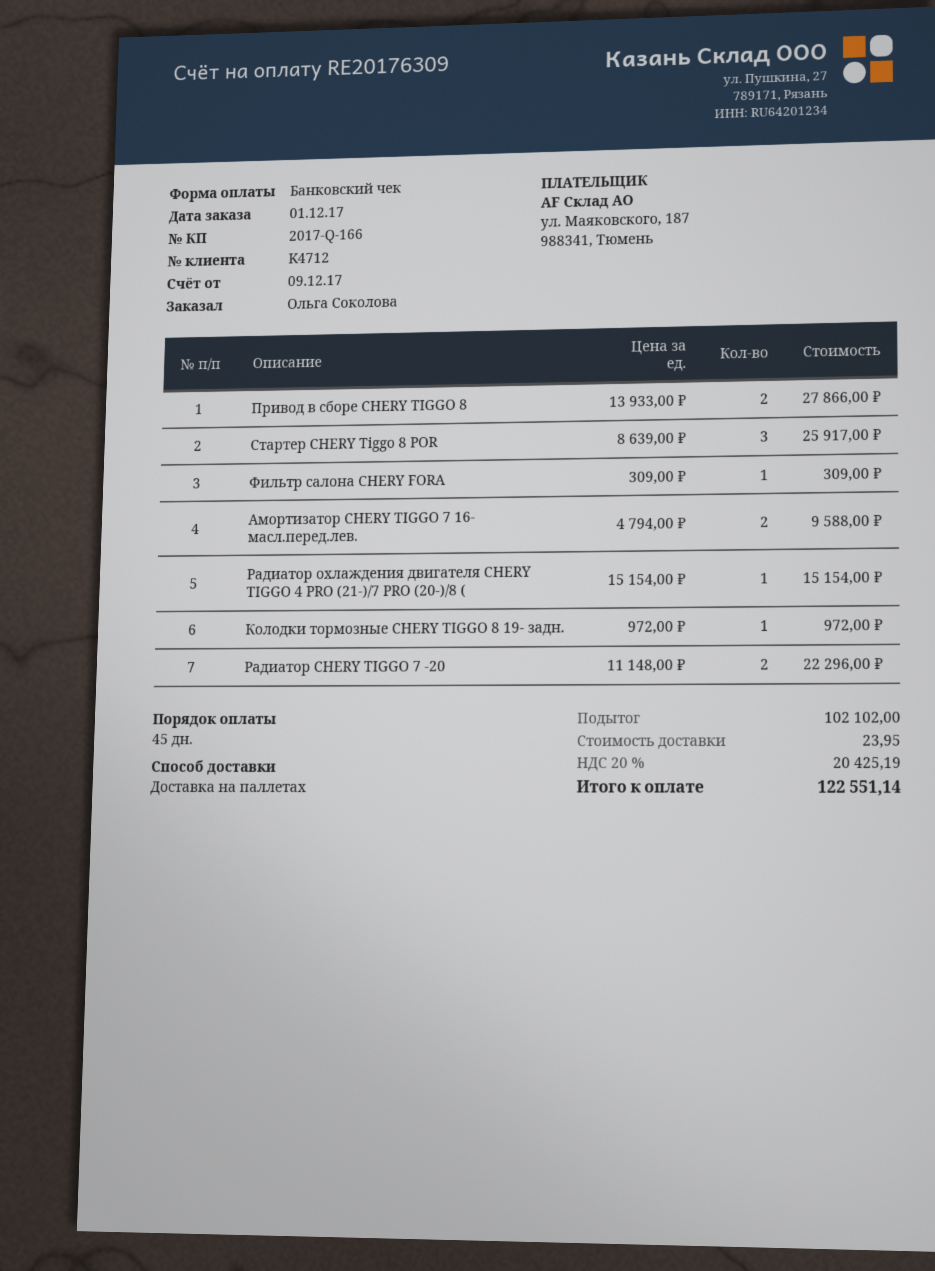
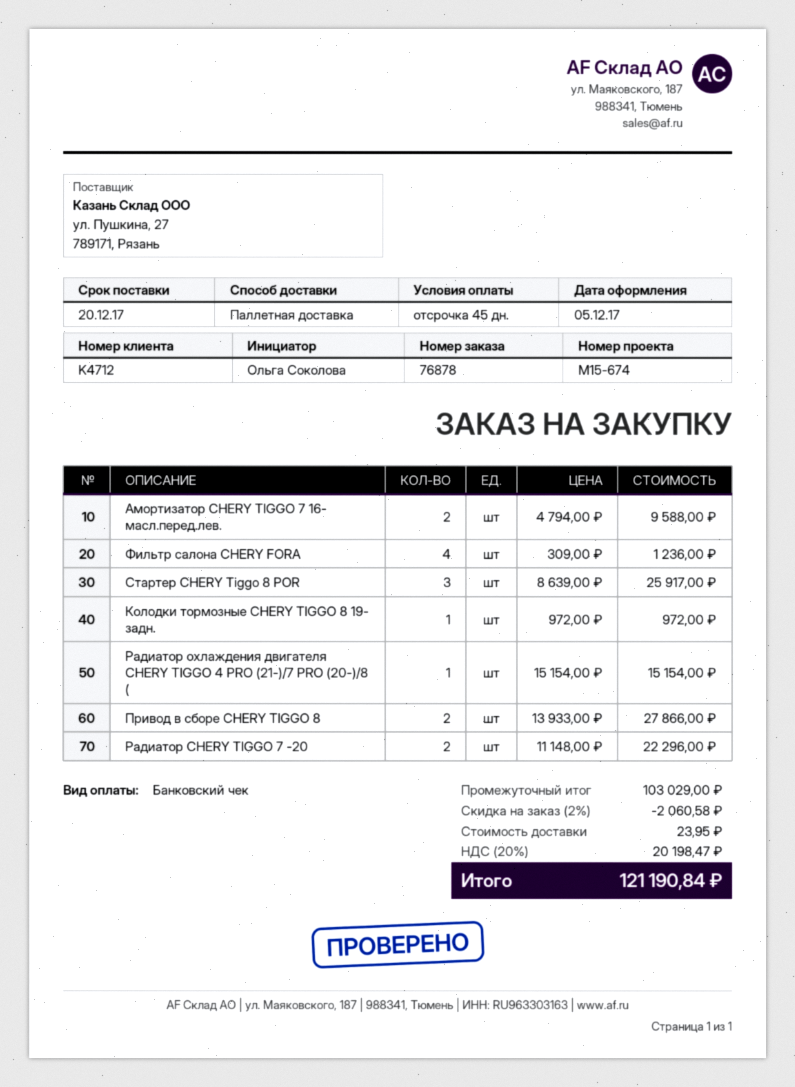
order date: 2017-12-01 -> 2017-12-05
Фильтр салона CHERY FORA: 1 x 309.00 = 309.00 -> 4 x 309.00 = 1236.00
subtotal: 102102.00 -> 103029.00
discount: none -> 2% = 2060.58
tax: 20% = 20425.19 -> 20% = 20198.47
total: 122551.14 -> 121190.84

